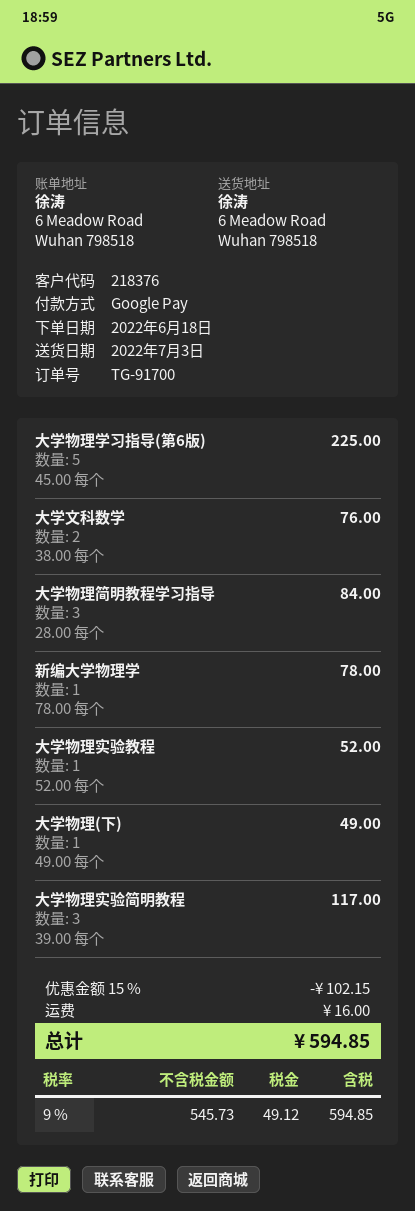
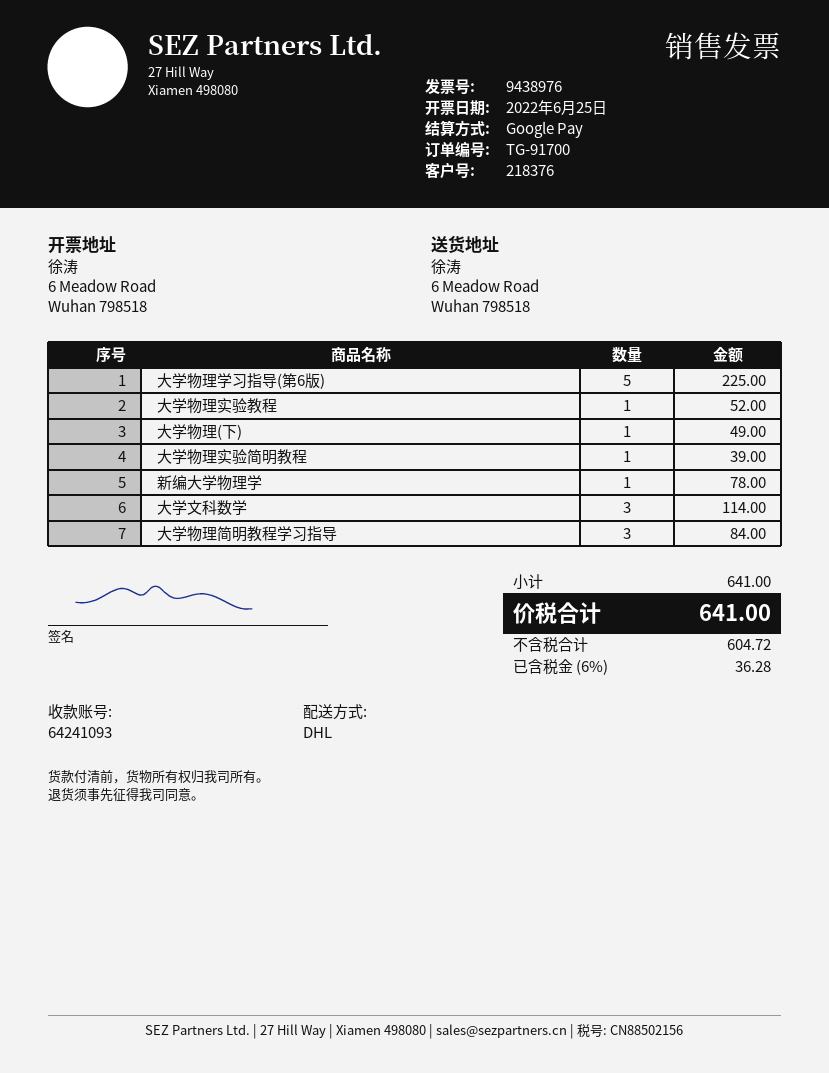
大学文科数学: 2 for 76.00 -> 3 for 114.00
大学物理实验简明教程: 3 for 117.00 -> 1 for 39.00
discount: 15% = 102.15 -> none
shipping: 16.00 -> none
net: 545.73 -> 604.72
tax: 9% = 49.12 -> 6% = 36.28
total: 594.85 -> 641.00

